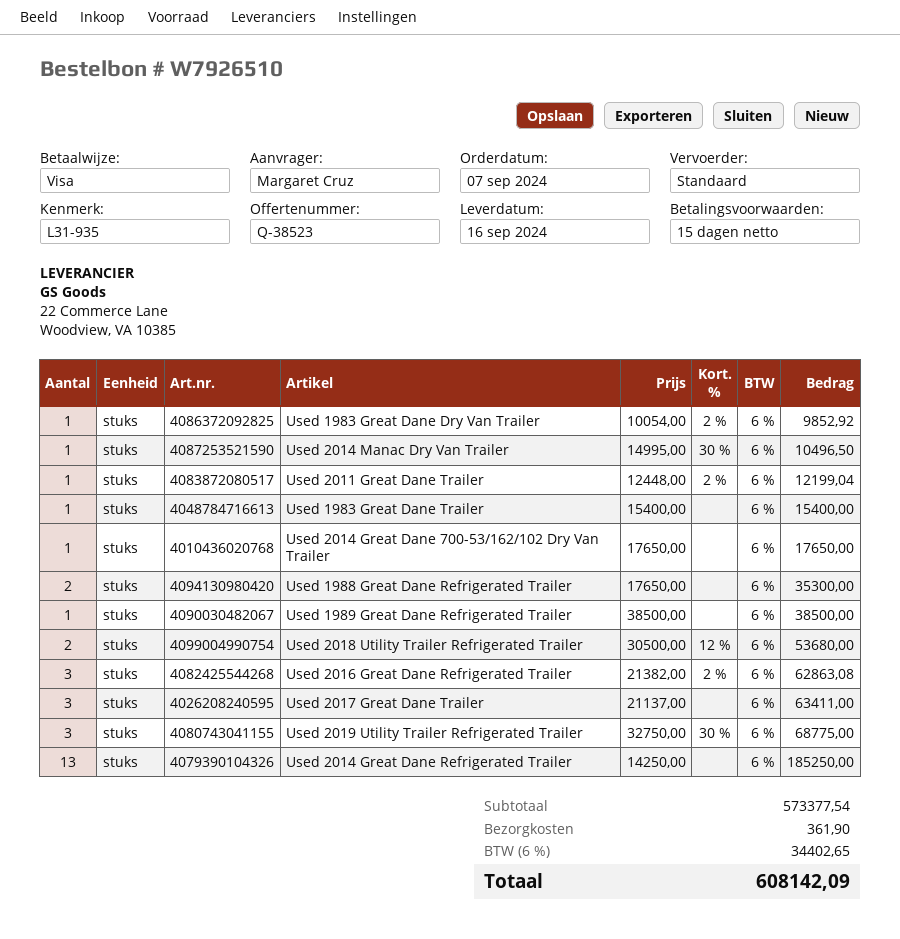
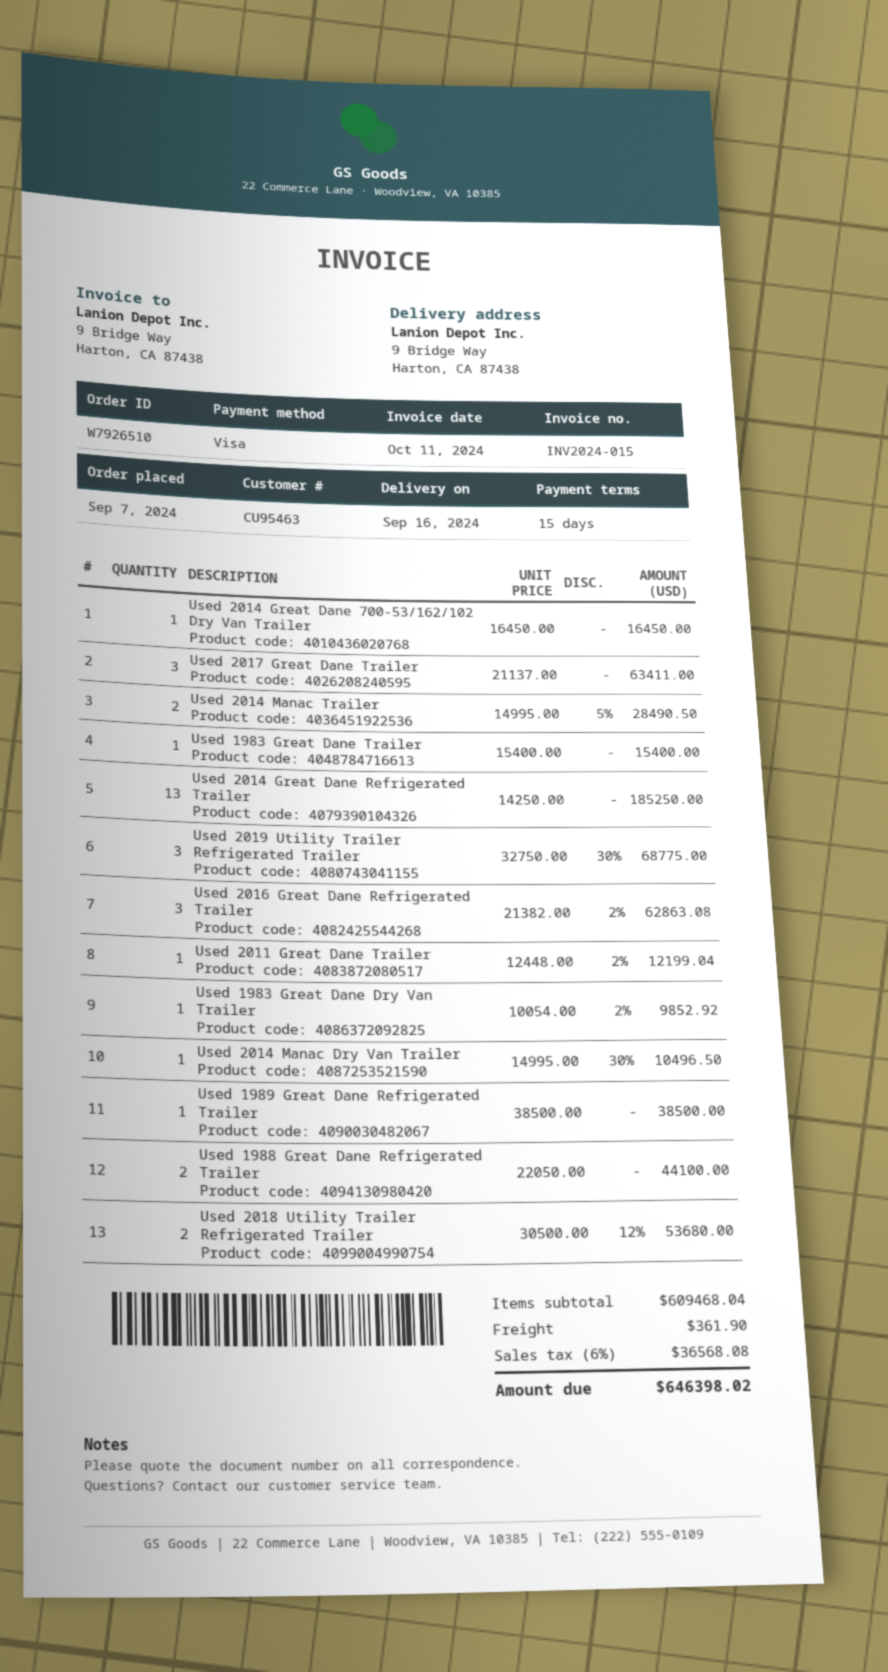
Used 2014 Great Dane 700-53/162/102 Dry Van Trailer: 1 x 17650.00 = 17650.00 -> 1 x 16450.00 = 16450.00
Used 1988 Great Dane Refrigerated Trailer: 2 x 17650.00 = 35300.00 -> 2 x 22050.00 = 44100.00
Used 2014 Manac Trailer: none -> 2 x 14995.00 - 5% = 28490.50
subtotal: 573377.54 -> 609468.04
tax: 6% = 34402.65 -> 6% = 36568.08
total: 608142.09 -> 646398.02

